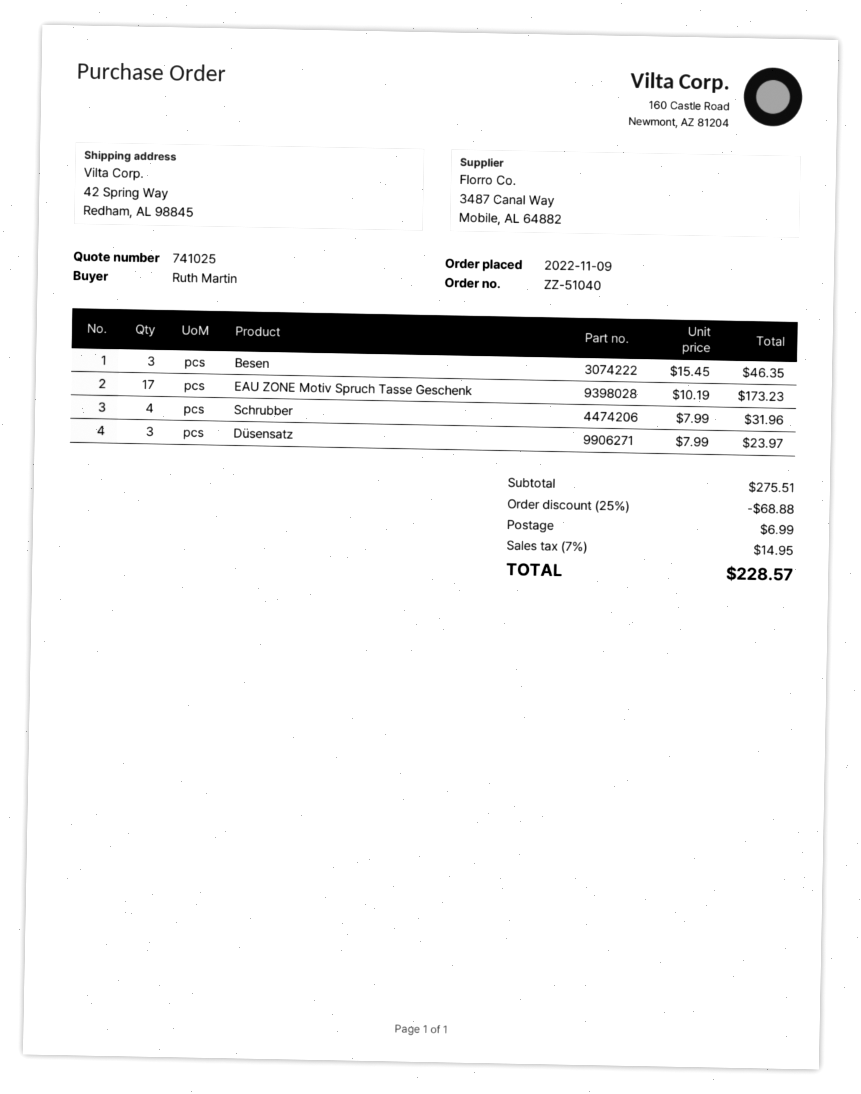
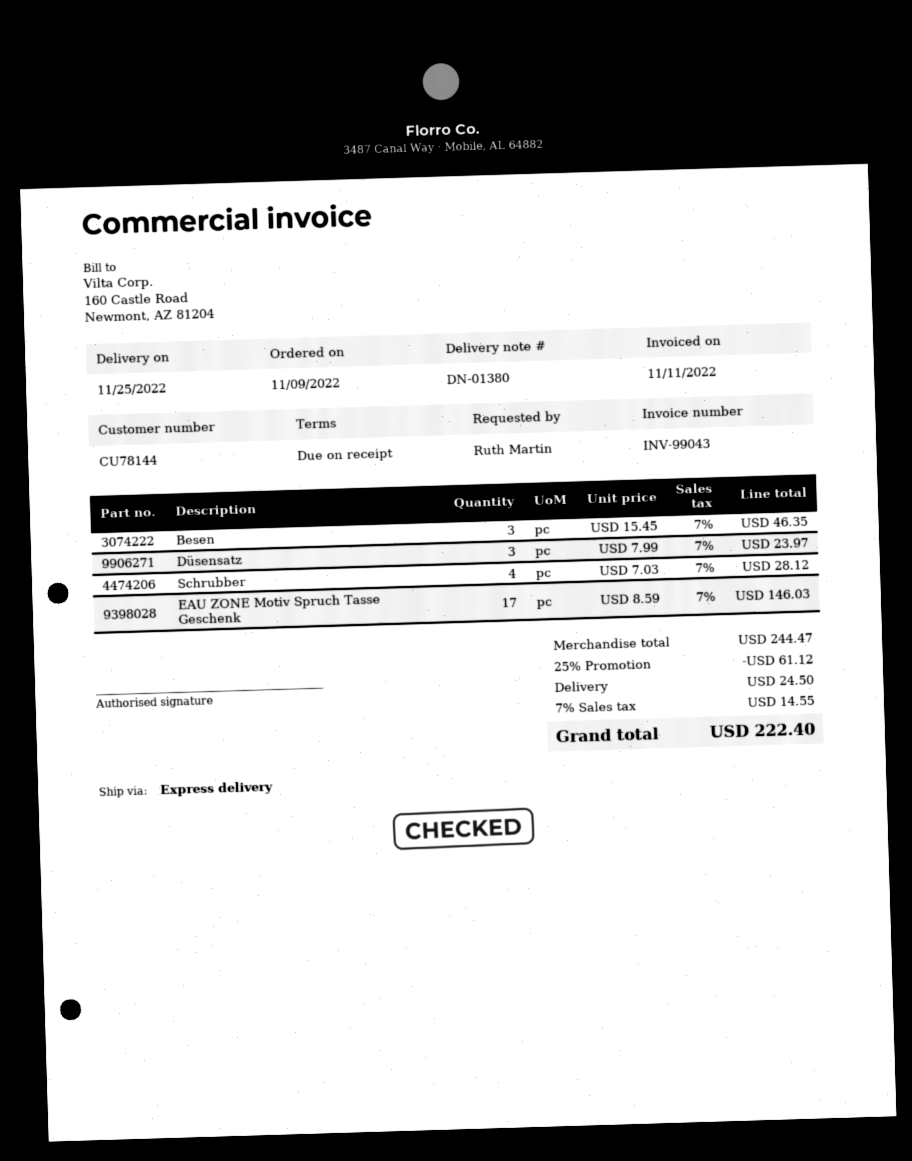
EAU ZONE Motiv Spruch Tasse Geschenk: 17 x 10.19 = 173.23 -> 17 x 8.59 = 146.03
Schrubber: 4 x 7.99 = 31.96 -> 4 x 7.03 = 28.12
subtotal: 275.51 -> 244.47
discount: 25% = 68.88 -> 25% = 61.12
shipping: 6.99 -> 24.50
tax: 7% = 14.95 -> 7% = 14.55
total: 228.57 -> 222.40

